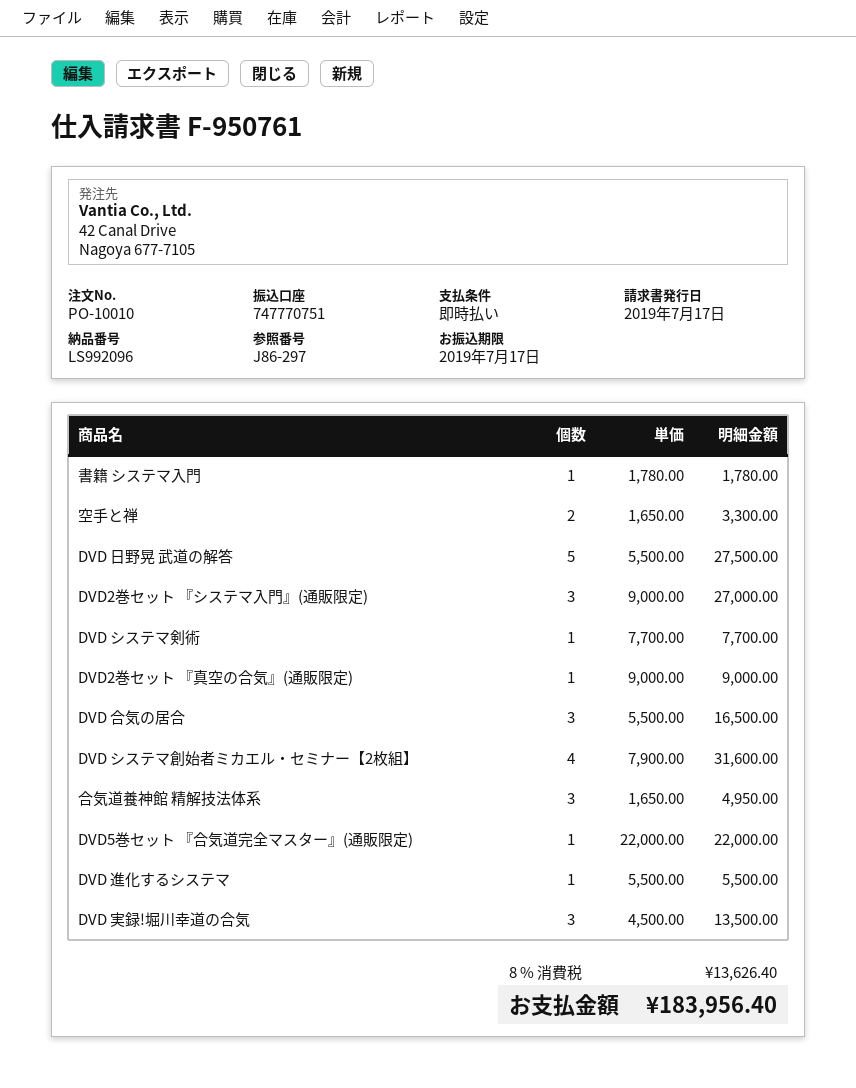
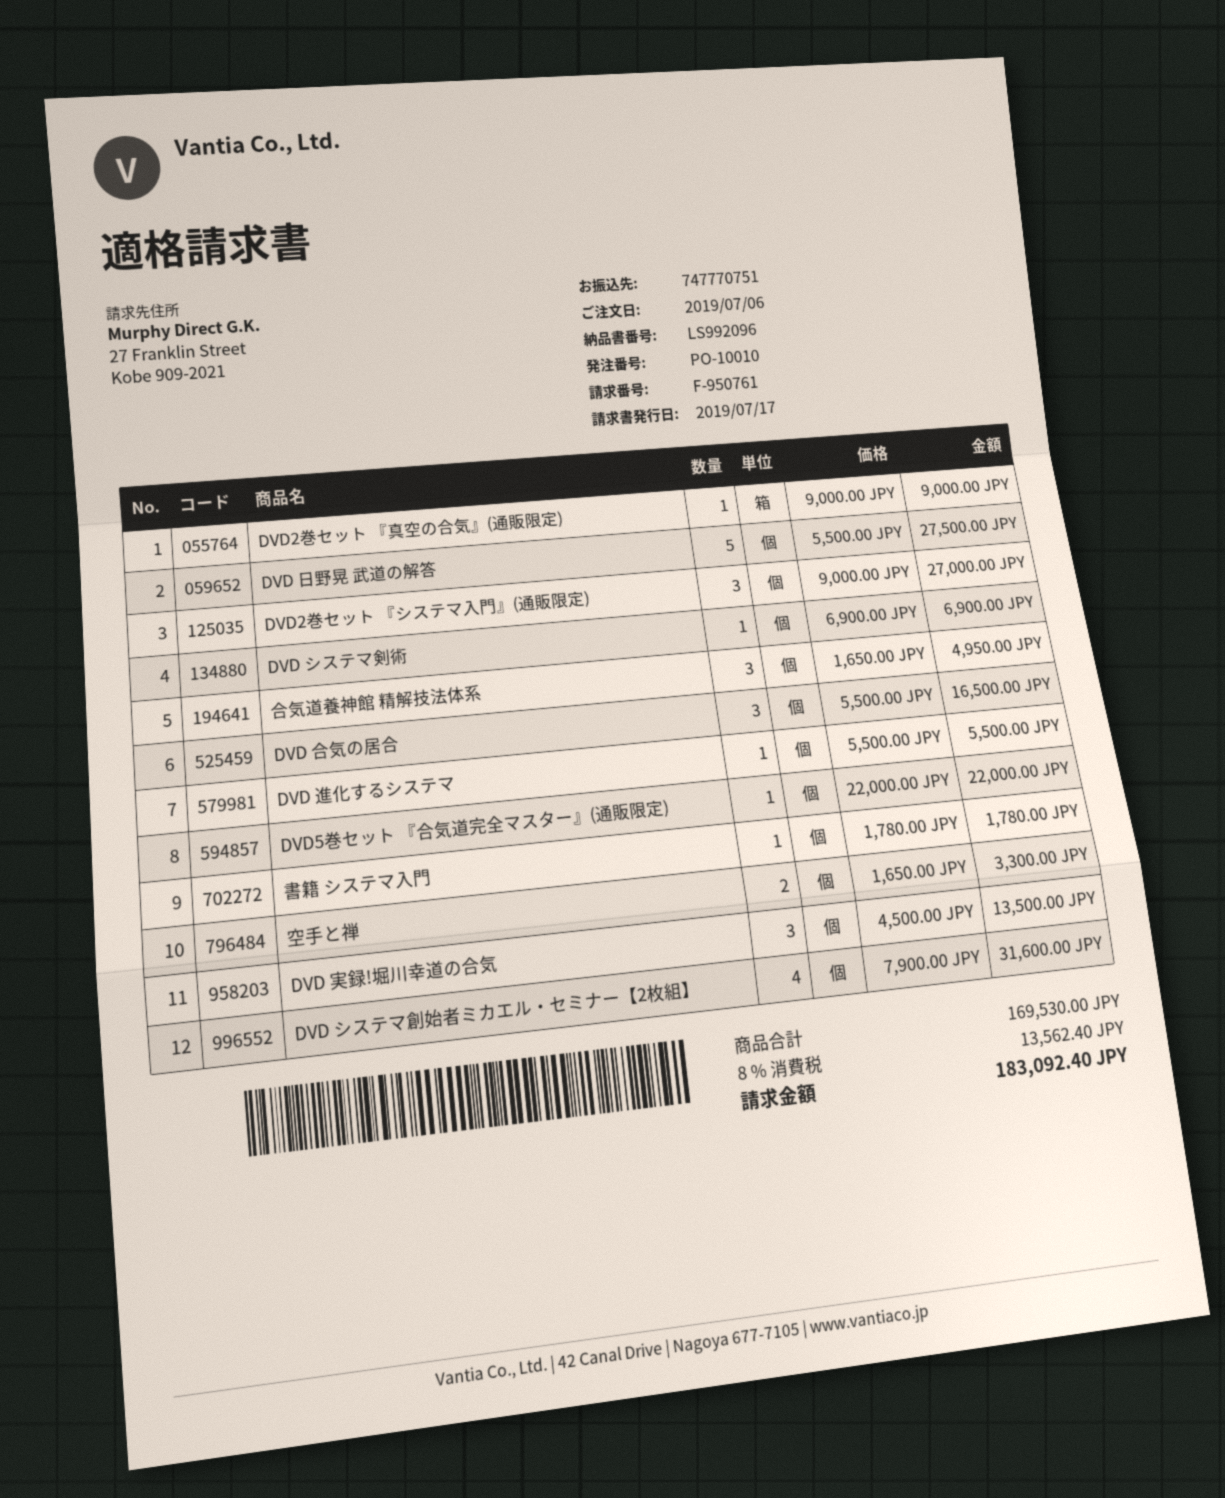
DVD システマ剣術: 1 x 7700.00 = 7700.00 -> 1 x 6900.00 = 6900.00
tax: 8% = 13626.40 -> 8% = 13562.40
total: 183956.40 -> 183092.40

